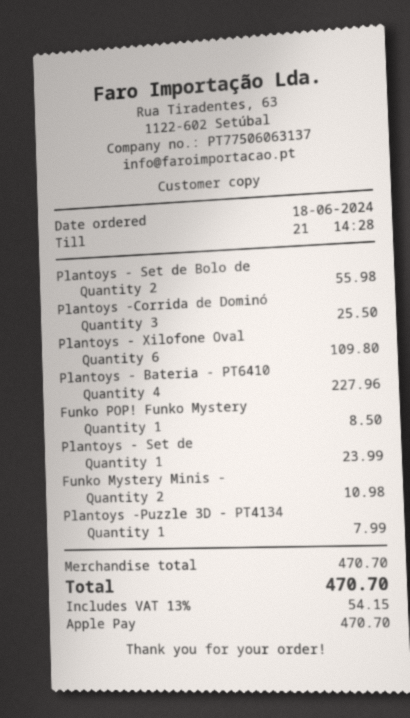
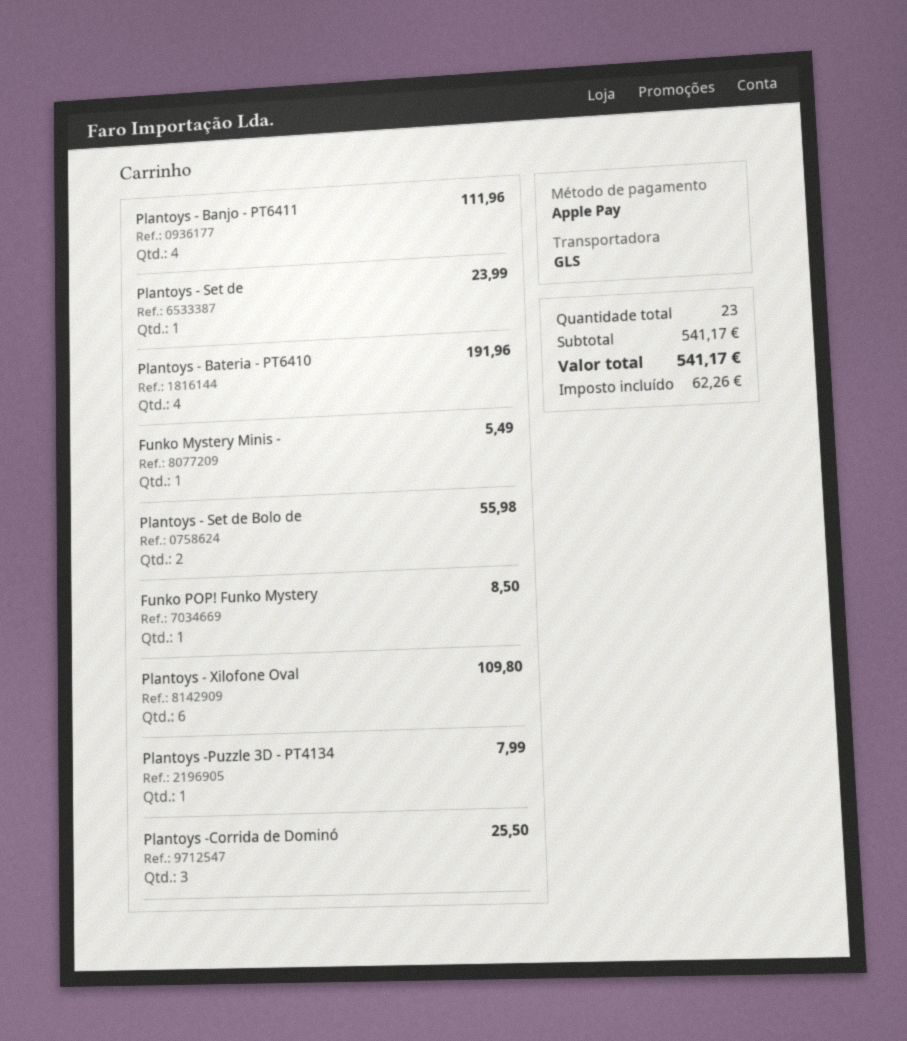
Plantoys - Bateria - PT6410: 4 for 227.96 -> 4 for 191.96
Funko Mystery Minis -: 2 for 10.98 -> 1 for 5.49
Plantoys - Banjo - PT6411: none -> 4 for 111.96
subtotal: 470.70 -> 541.17
tax: 54.15 -> 62.26
total: 470.70 -> 541.17

